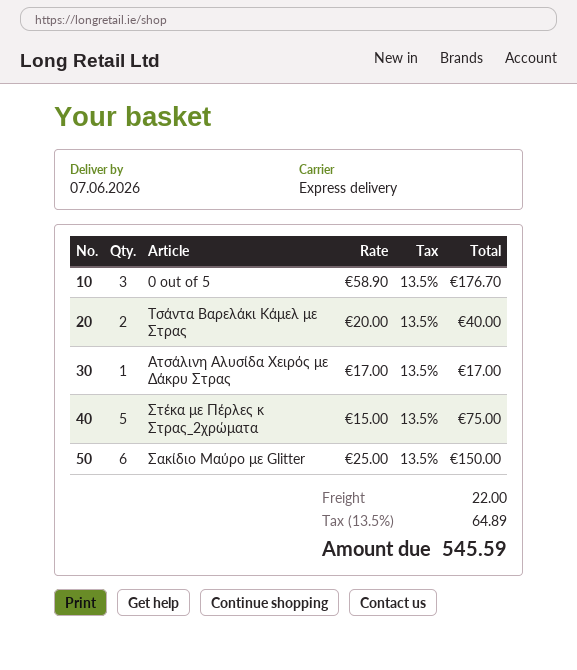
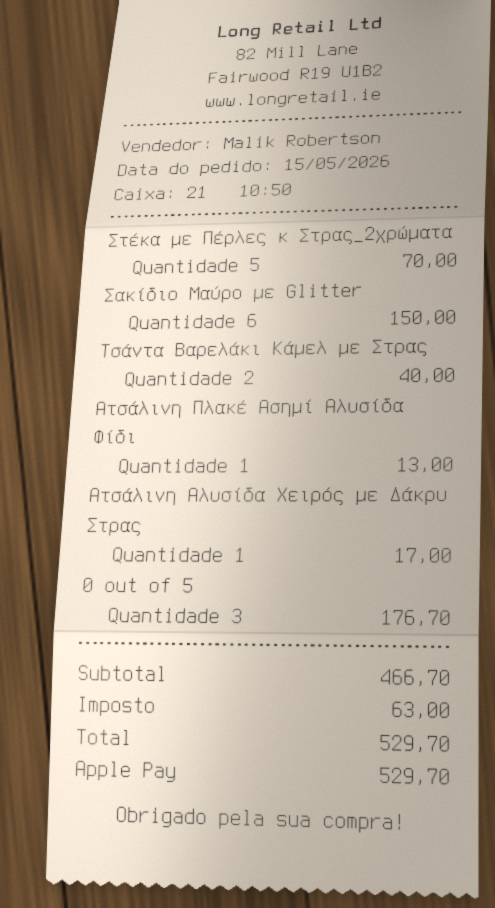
Στέκα με Πέρλες κ Στρας_2χρώματα: 5 for 75.00 -> 5 for 70.00
Ατσάλινη Πλακέ Ασημί Αλυσίδα Φίδι: none -> 1 for 13.00
shipping: 22.00 -> none
tax: 64.89 -> 63.00
total: 545.59 -> 529.70

